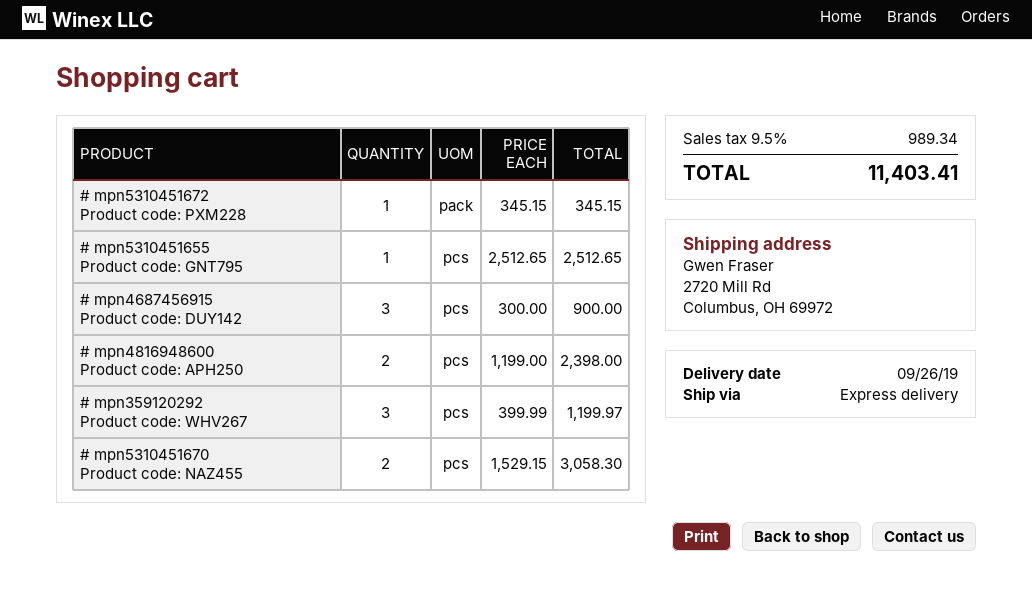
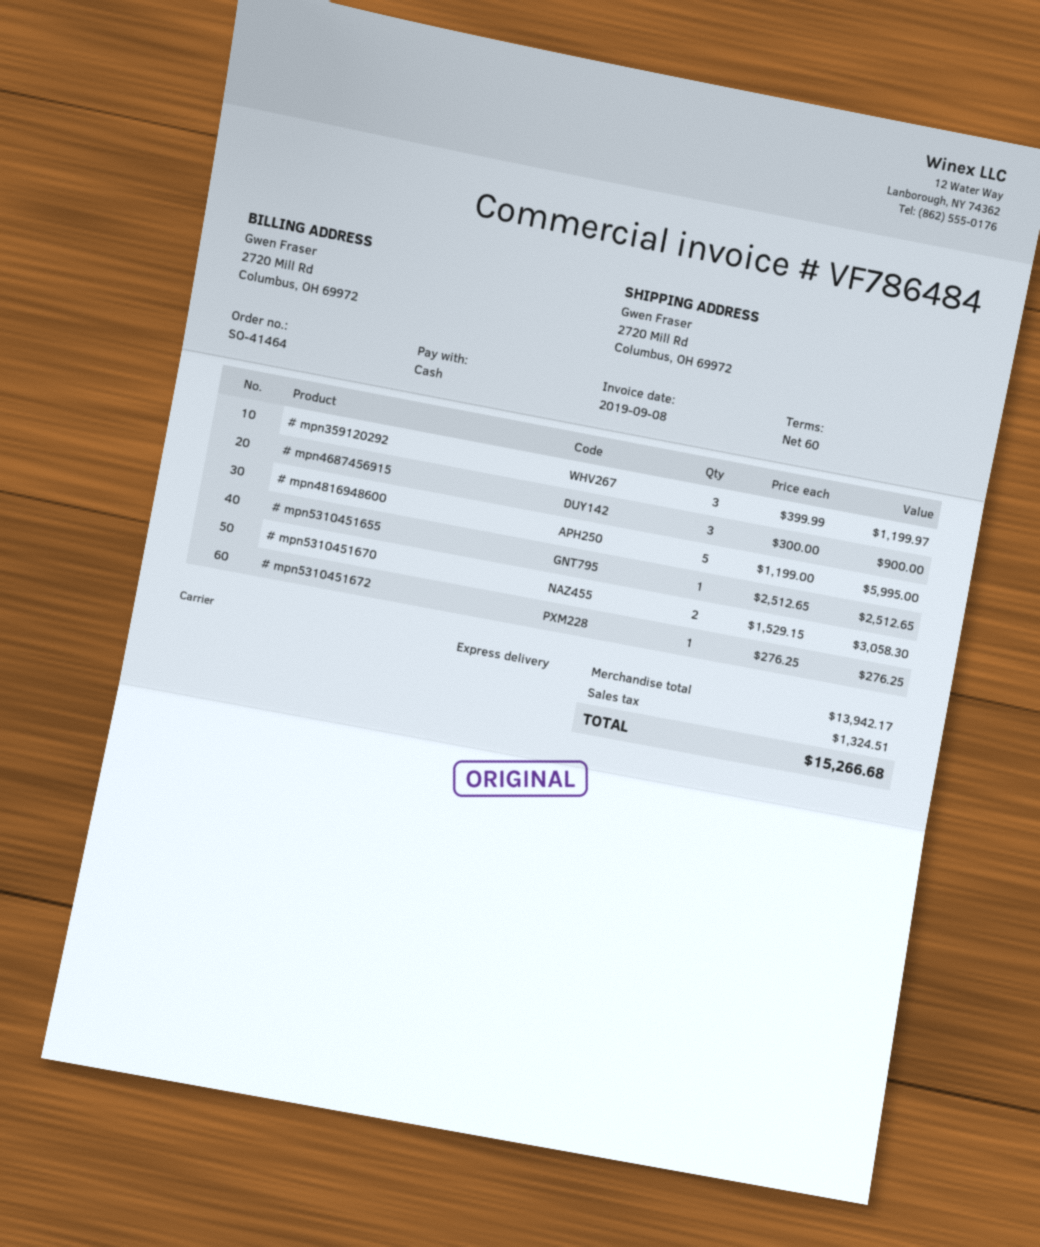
# mpn5310451672: 1 x 345.15 = 345.15 -> 1 x 276.25 = 276.25
# mpn4816948600: 2 x 1199.00 = 2398.00 -> 5 x 1199.00 = 5995.00
tax: 989.34 -> 1324.51
total: 11403.41 -> 15266.68

